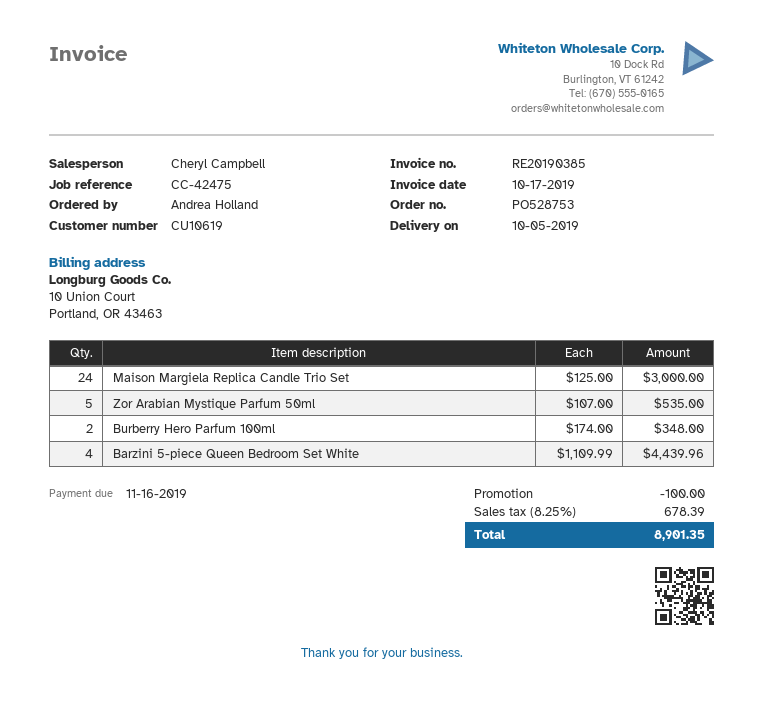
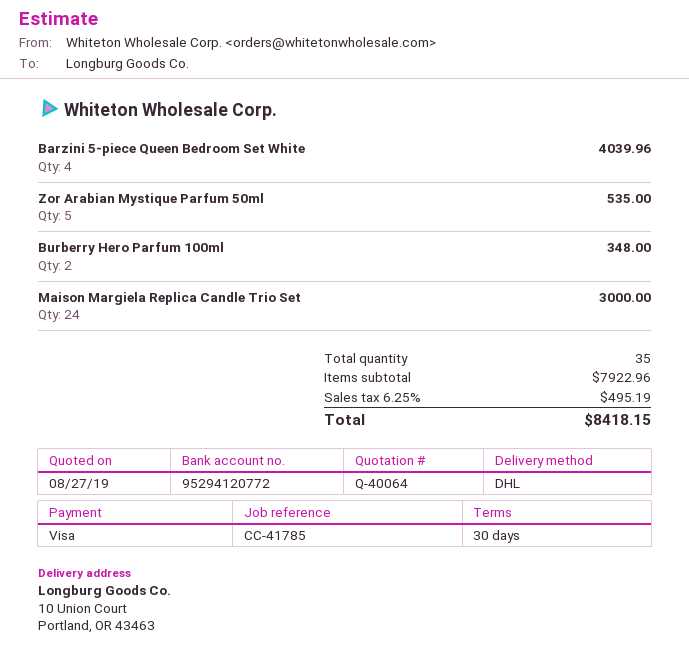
reference: CC-42475 -> CC-41785
Barzini 5-piece Queen Bedroom Set White: 4 for 4439.96 -> 4 for 4039.96
discount: 100.00 -> none
tax: 8.25% = 678.39 -> 6.25% = 495.19
total: 8901.35 -> 8418.15

